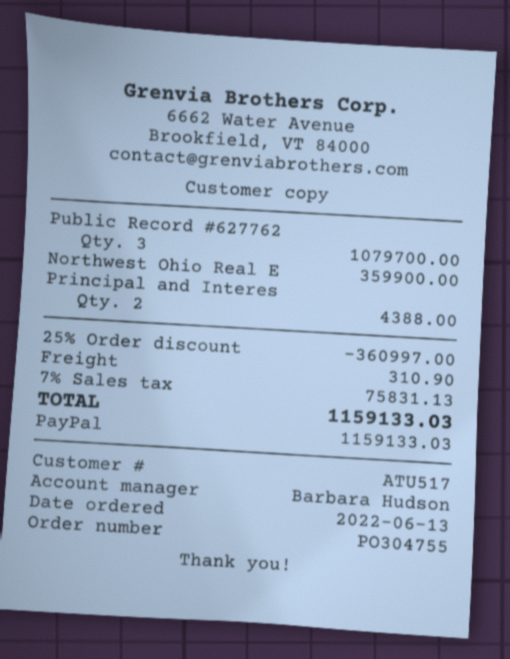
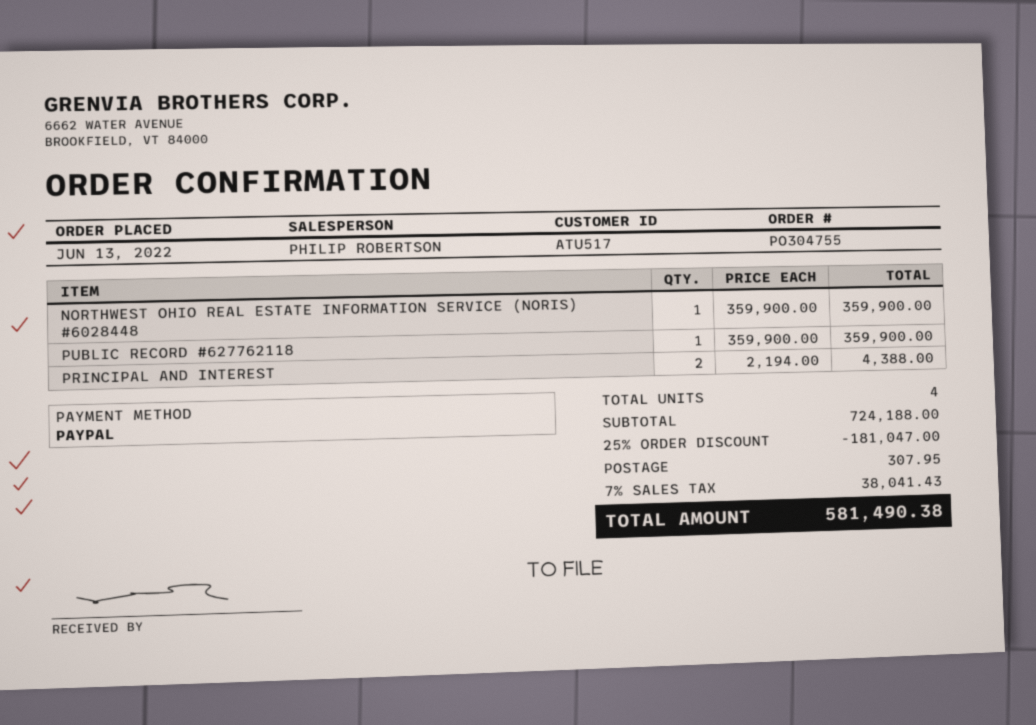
sales rep: Barbara Hudson -> PHILIP ROBERTSON
Public Record #627762: 3 for 1079700.00 -> 1 for 359900.00
discount: 25% = 360997.00 -> 25% = 181047.00
shipping: 310.90 -> 307.95
tax: 7% = 75831.13 -> 7% = 38041.43
total: 1159133.03 -> 581490.38

